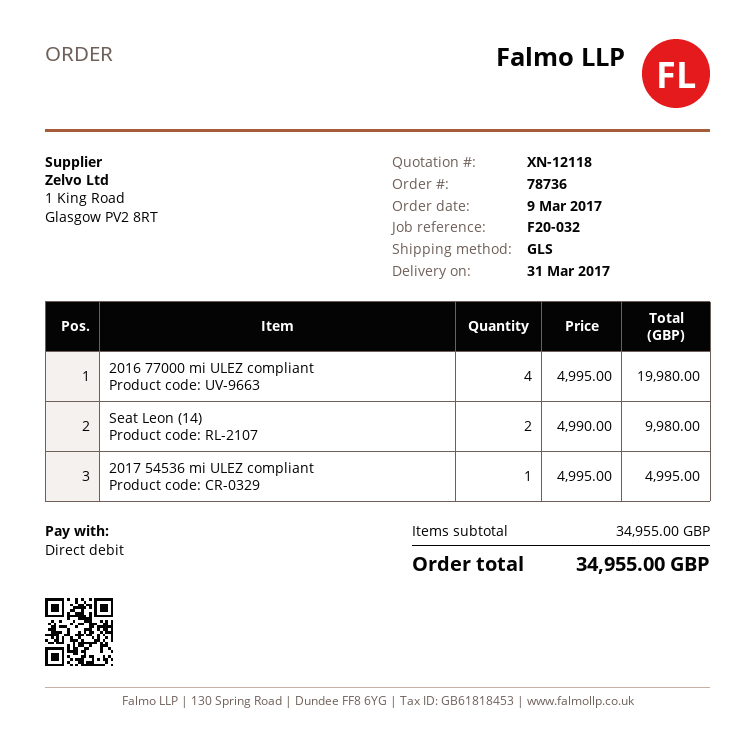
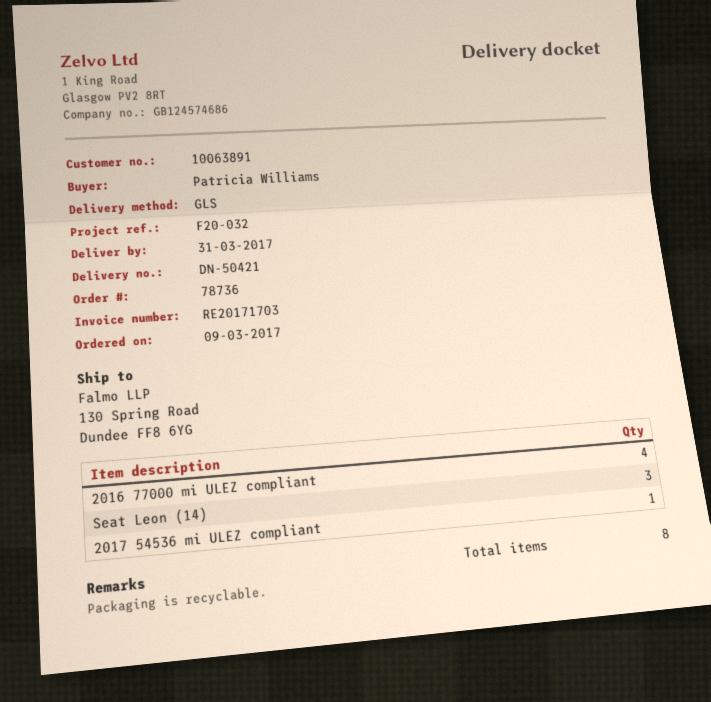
Seat Leon (14): 2 -> 3

